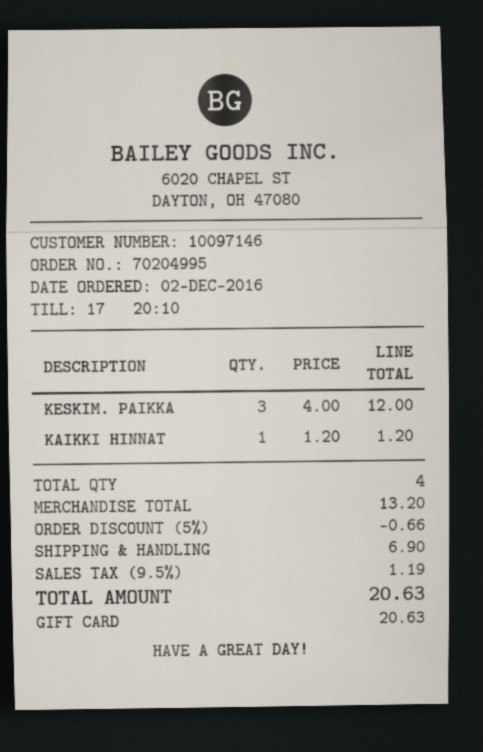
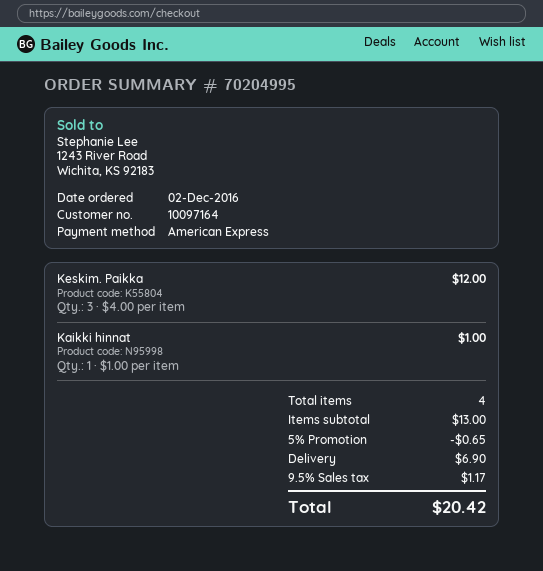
customer number: 10097146 -> 10097164
payment method: gift card -> American Express
KAIKKI HINNAT: 1 x 1.20 = 1.20 -> 1 x 1.00 = 1.00
subtotal: 13.20 -> 13.00
discount: 5% = 0.66 -> 5% = 0.65
tax: 9.5% = 1.19 -> 9.5% = 1.17
total: 20.63 -> 20.42

